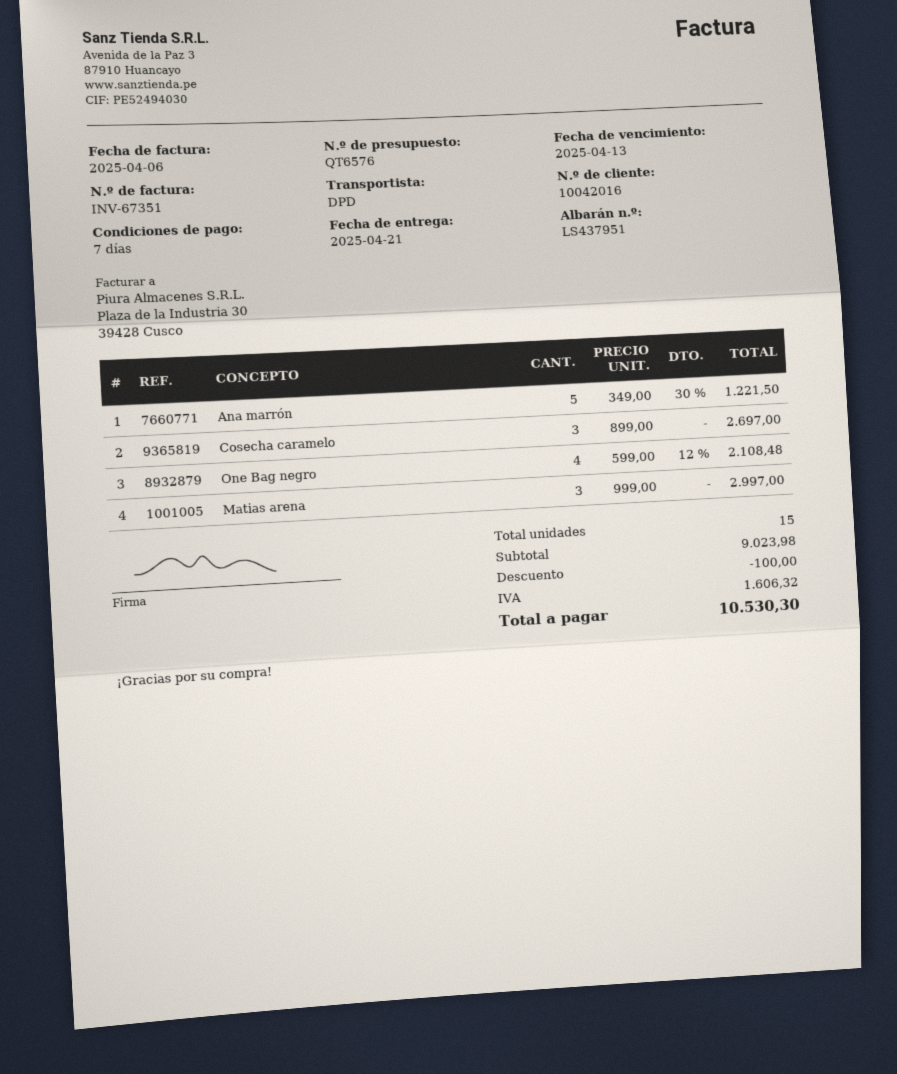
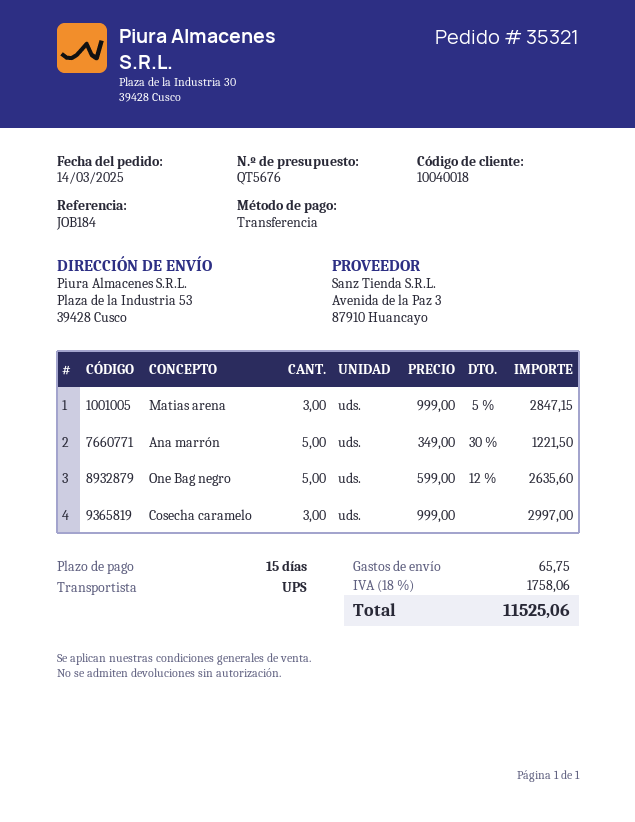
quote number: QT6576 -> QT5676
payment terms: 7 days -> 15 days
customer number: 10042016 -> 10040018
shipping method: DPD -> UPS
Cosecha caramelo: 3 x 899.00 = 2697.00 -> 3 x 999.00 = 2997.00
One Bag negro: 4 x 599.00 - 12% = 2108.48 -> 5 x 599.00 - 12% = 2635.60
Matias arena: 3 x 999.00 = 2997.00 -> 3 x 999.00 - 5% = 2847.15
discount: 100.00 -> none
shipping: none -> 65.75
tax: 1606.32 -> 1758.06
total: 10530.30 -> 11525.06

